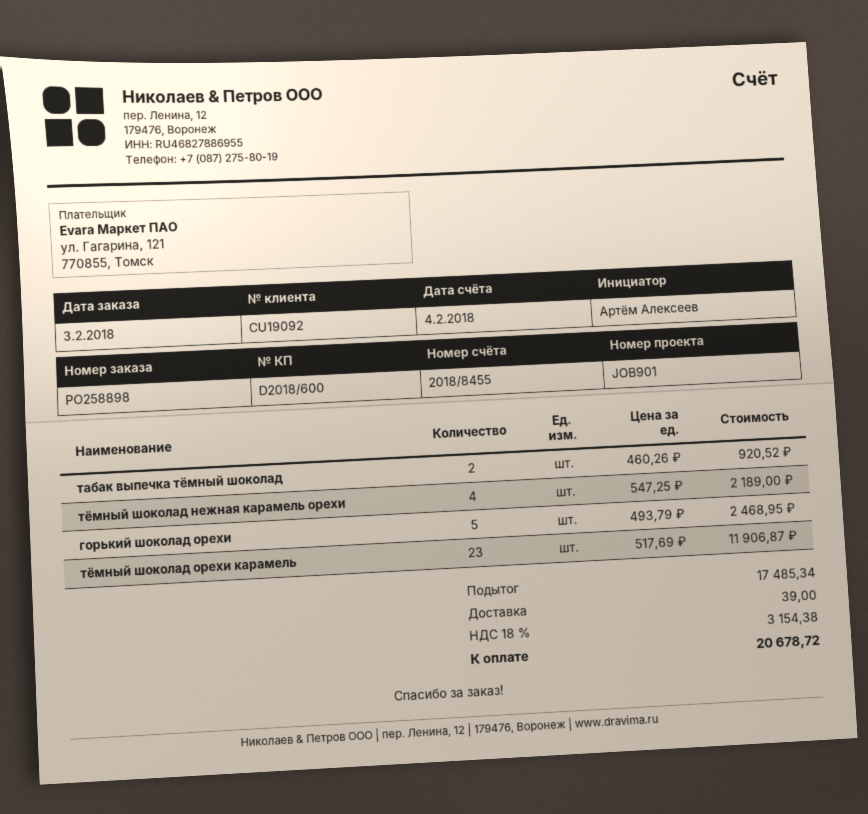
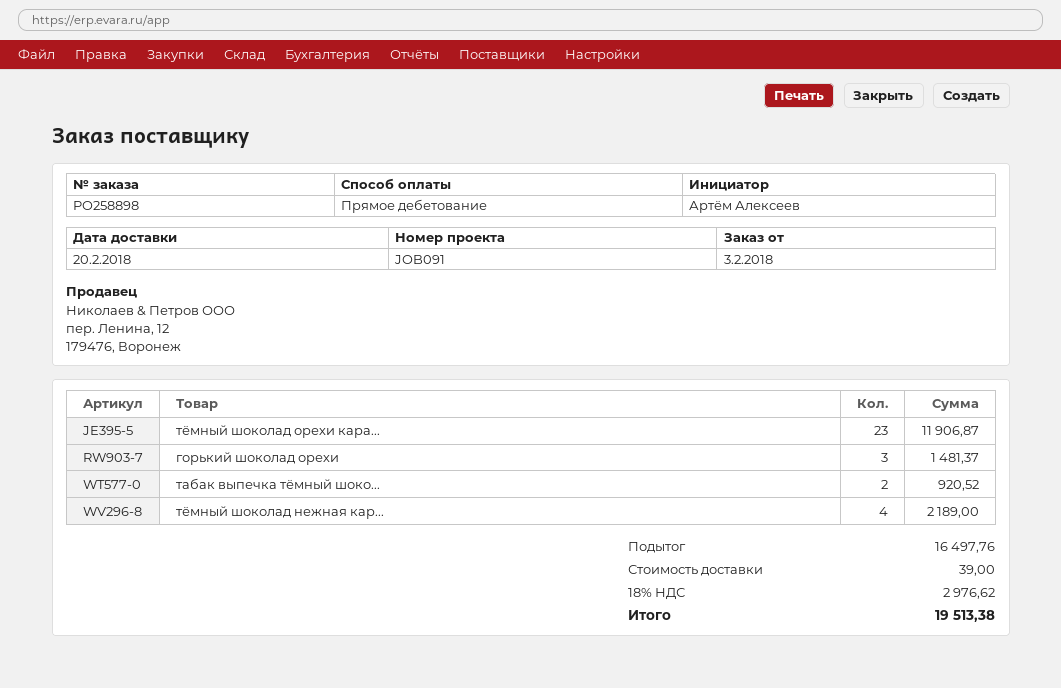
reference: JOB901 -> JOB091
горький шоколад орехи: 5 for 2468.95 -> 3 for 1481.37
subtotal: 17485.34 -> 16497.76
tax: 18% = 3154.38 -> 18% = 2976.62
total: 20678.72 -> 19513.38

